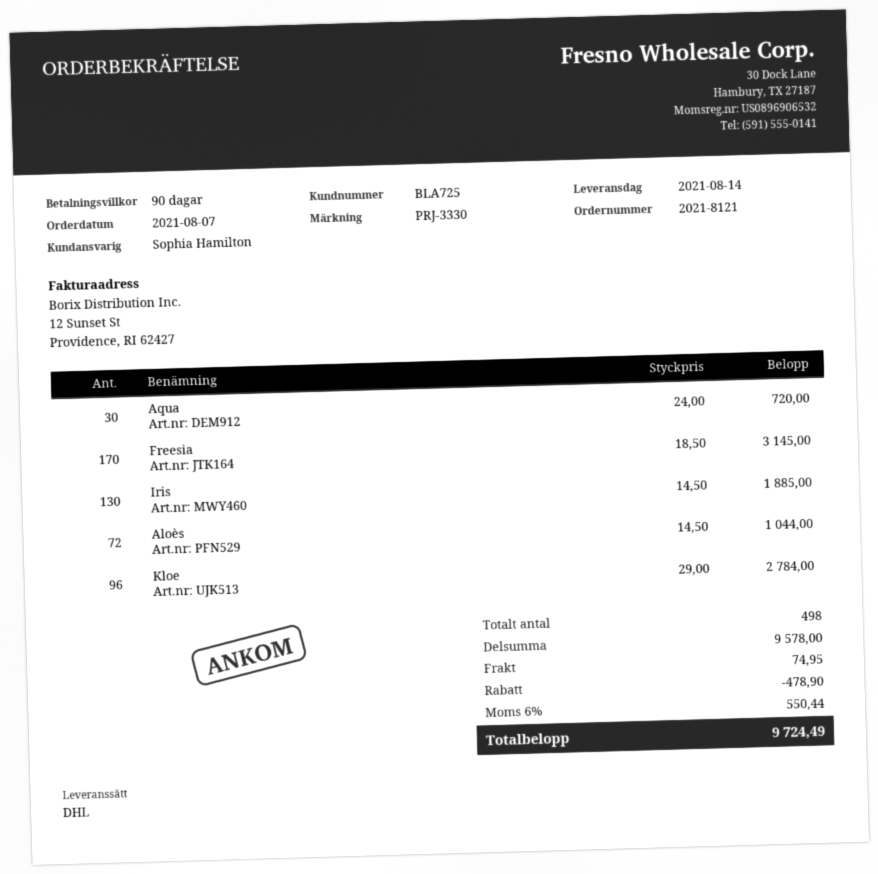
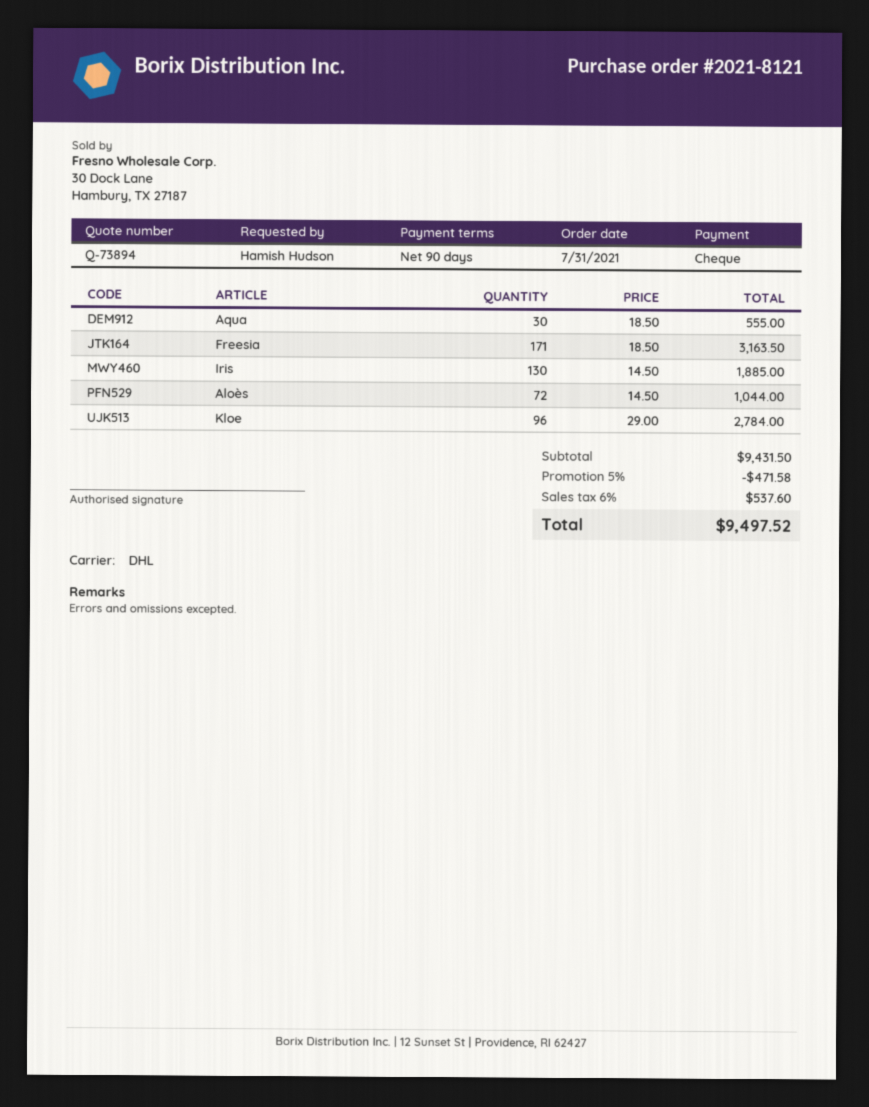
order date: 2021-08-07 -> 2021-07-31
Aqua: 30 x 24.00 = 720.00 -> 30 x 18.50 = 555.00
Freesia: 170 x 18.50 = 3145.00 -> 171 x 18.50 = 3163.50
subtotal: 9578.00 -> 9431.50
discount: 478.90 -> 471.58
shipping: 74.95 -> none
tax: 6% = 550.44 -> 6% = 537.60
total: 9724.49 -> 9497.52

